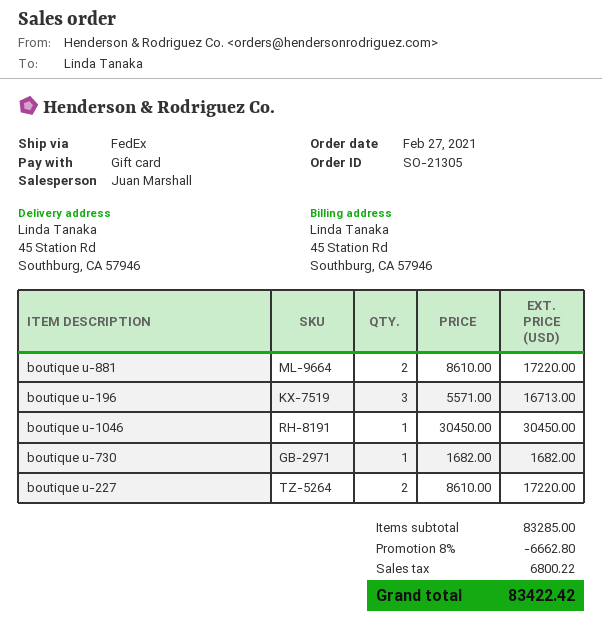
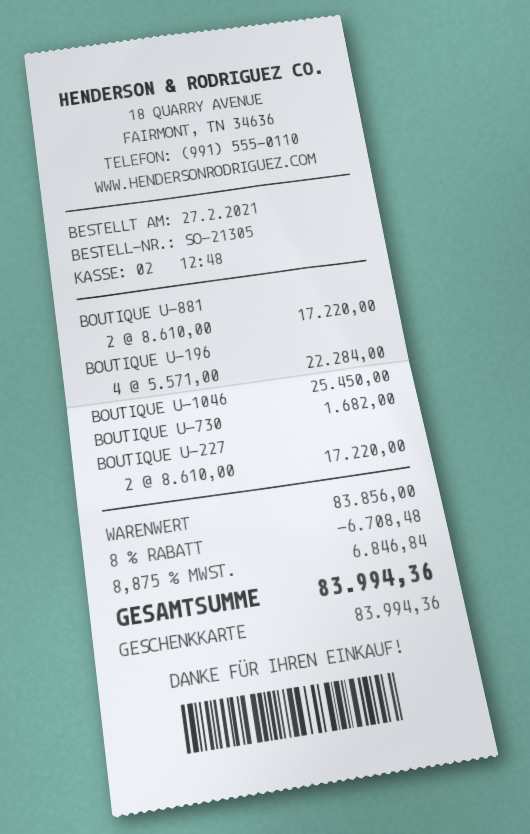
boutique u-196: 3 x 5571.00 = 16713.00 -> 4 x 5571.00 = 22284.00
boutique u-1046: 1 x 30450.00 = 30450.00 -> 1 x 25450.00 = 25450.00
subtotal: 83285.00 -> 83856.00
discount: 8% = 6662.80 -> 8% = 6708.48
tax: 6800.22 -> 6846.84
total: 83422.42 -> 83994.36

